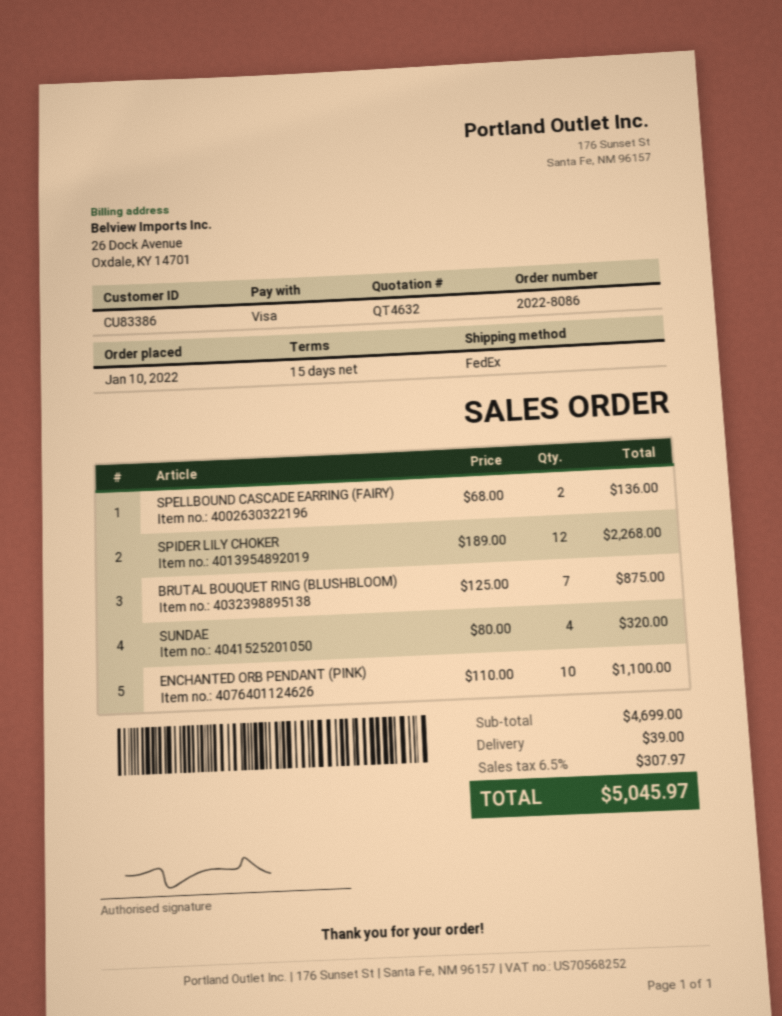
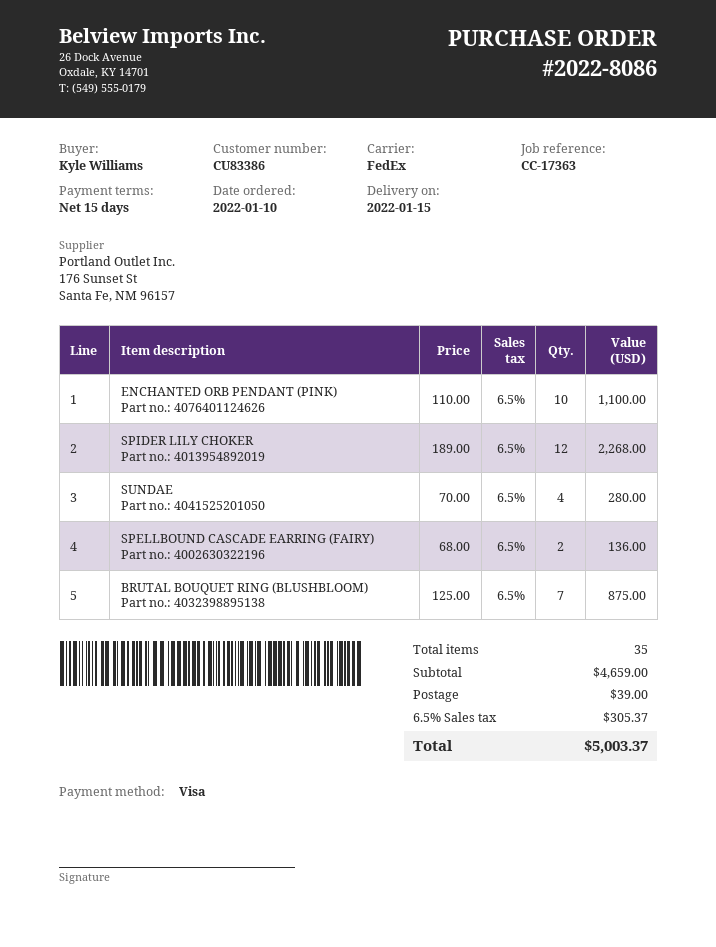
SUNDAE: 4 x 80.00 = 320.00 -> 4 x 70.00 = 280.00
subtotal: 4699.00 -> 4659.00
tax: 6.5% = 307.97 -> 6.5% = 305.37
total: 5045.97 -> 5003.37

